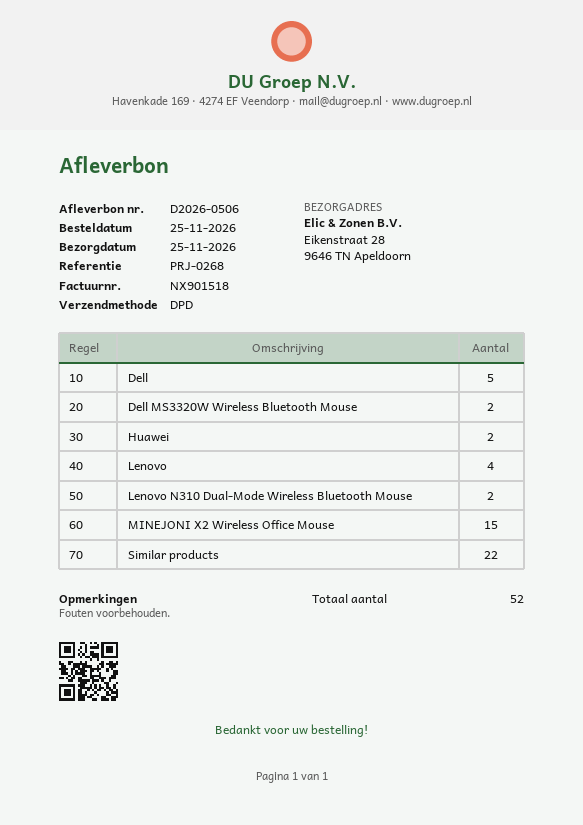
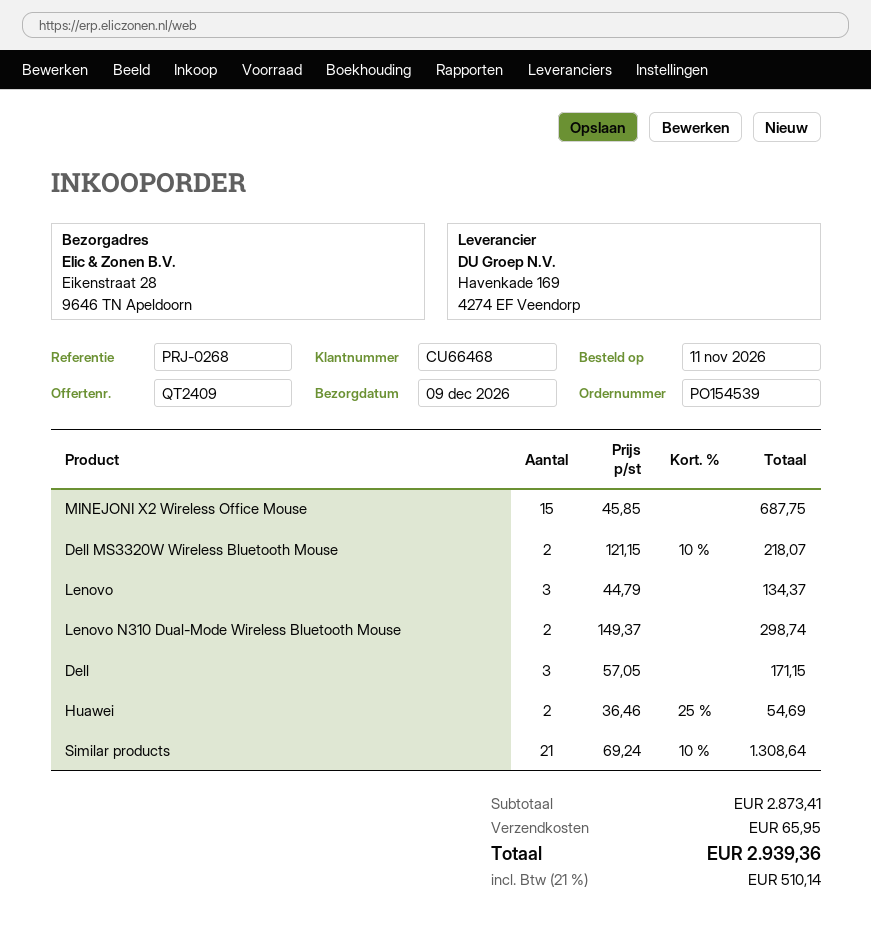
order date: 2026-11-25 -> 2026-11-11
delivery date: 2026-11-25 -> 2026-12-09
Dell: 5 -> 3
Lenovo: 4 -> 3
Similar products: 22 -> 21

